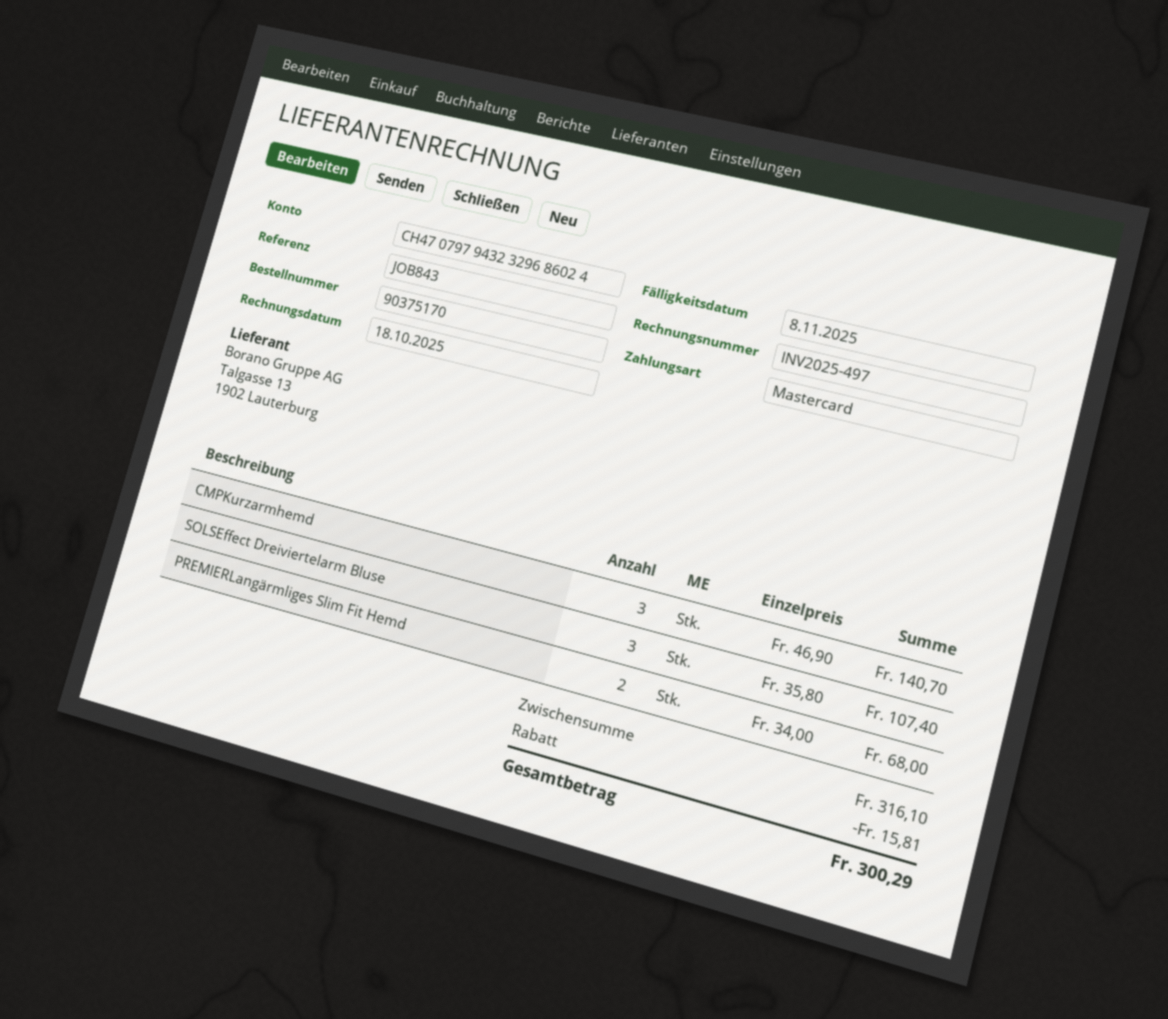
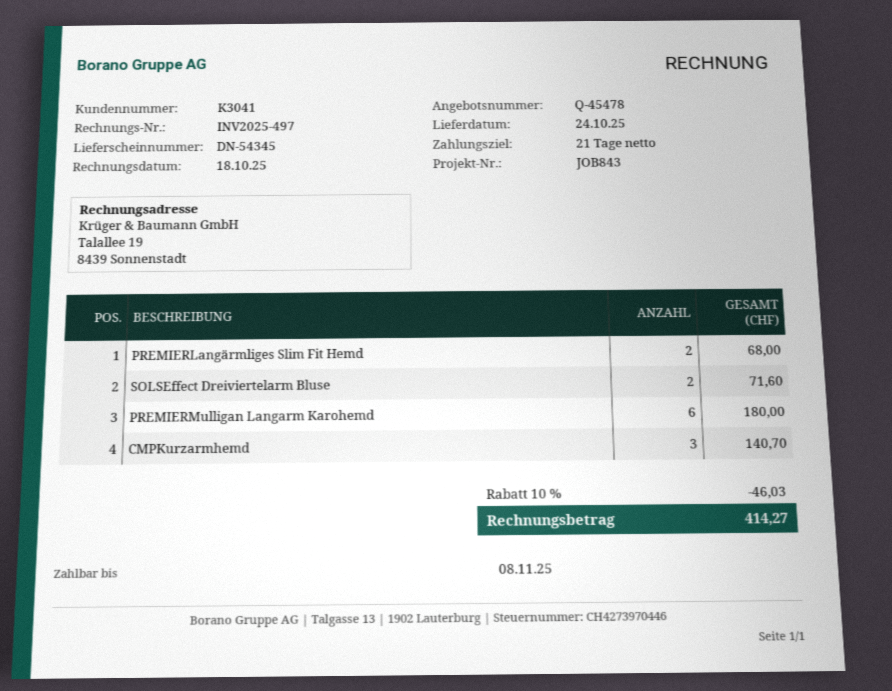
SOLSEffect Dreiviertelarm Bluse: 3 for 107.40 -> 2 for 71.60
PREMIERMulligan Langarm Karohemd: none -> 6 for 180.00
discount: 15.81 -> 46.03
total: 300.29 -> 414.27

